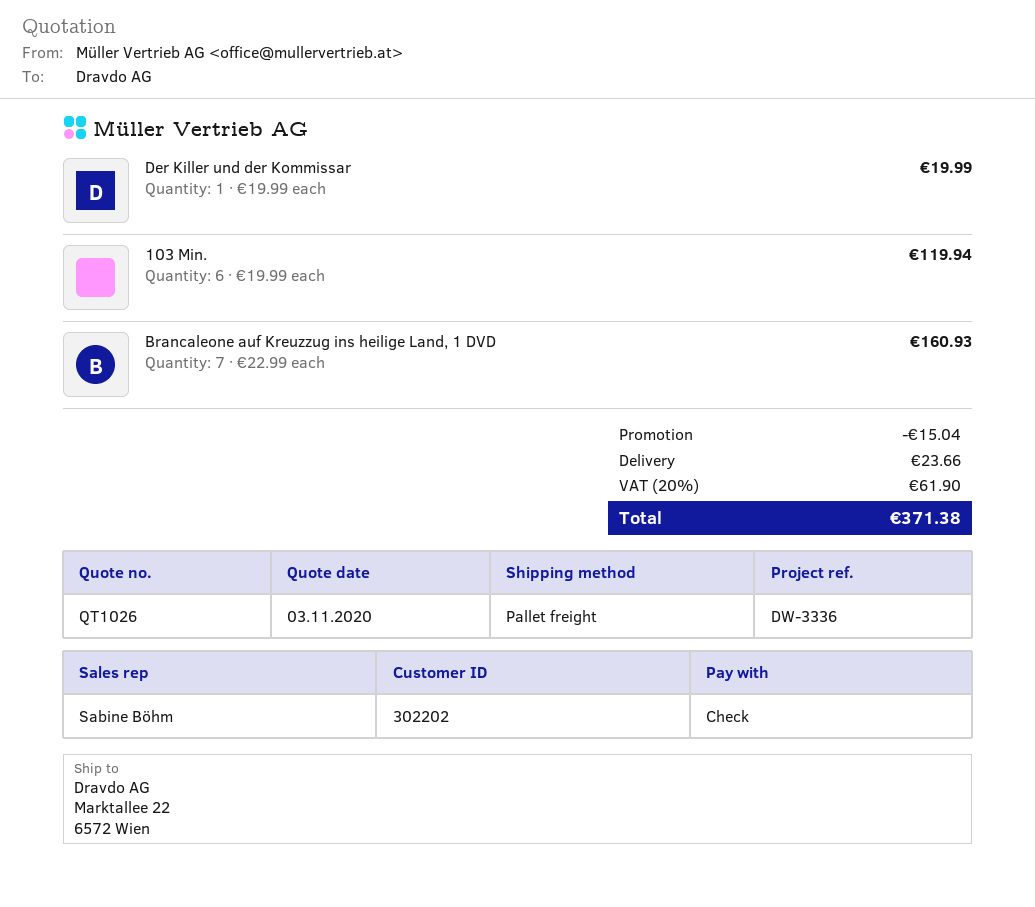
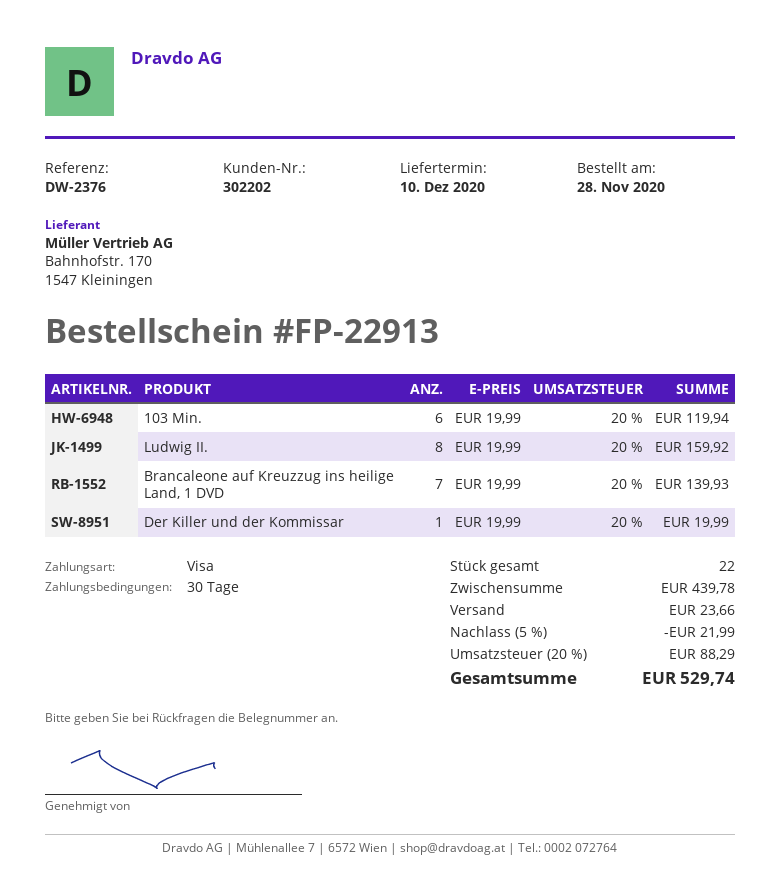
reference: DW-3336 -> DW-2376
payment method: cheque -> Visa
Brancaleone auf Kreuzzug ins heilige Land, 1 DVD: 7 x 22.99 = 160.93 -> 7 x 19.99 = 139.93
Ludwig II.: none -> 8 x 19.99 = 159.92
discount: 15.04 -> 21.99
tax: 20% = 61.90 -> 20% = 88.29
total: 371.38 -> 529.74

